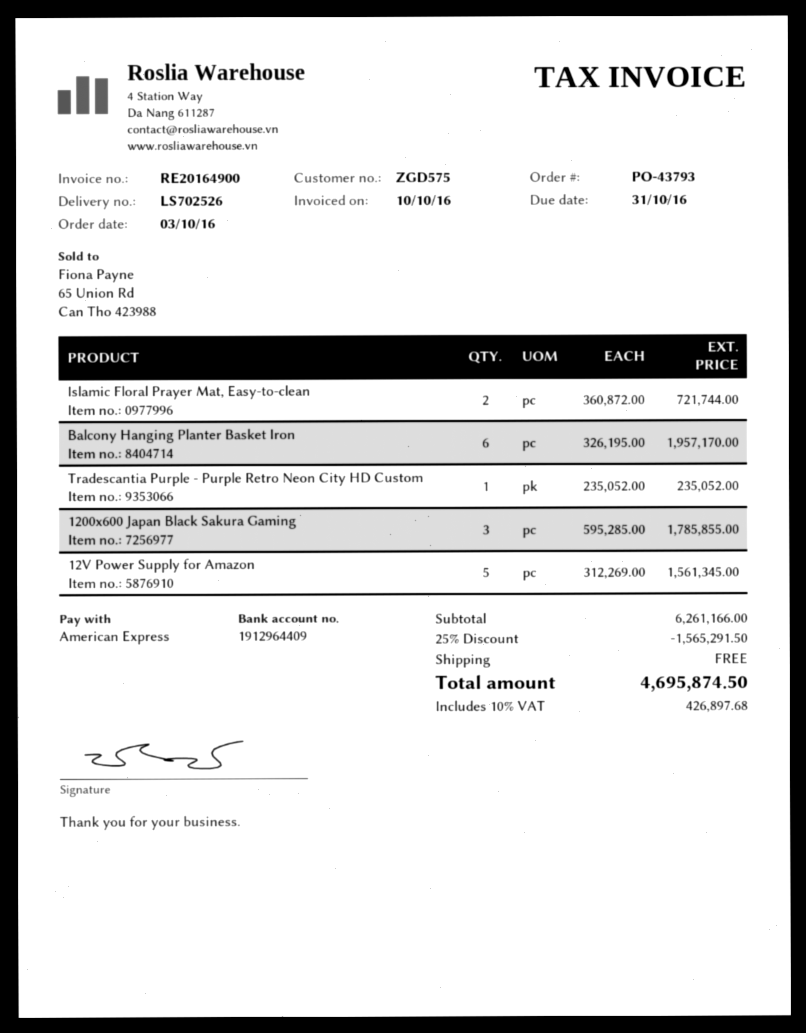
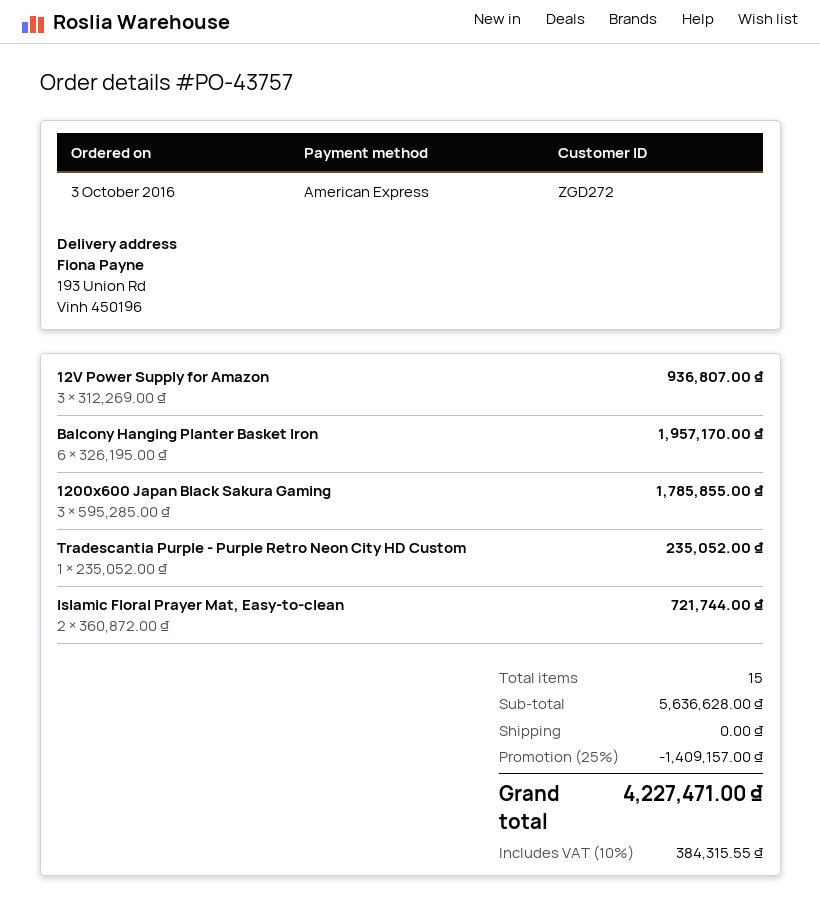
order number: PO-43793 -> PO-43757
customer number: ZGD575 -> ZGD272
12V Power Supply for Amazon: 5 x 312269.00 = 1561345.00 -> 3 x 312269.00 = 936807.00
subtotal: 6261166.00 -> 5636628.00
discount: 25% = 1565291.50 -> 25% = 1409157.00
tax: 10% = 426897.68 -> 10% = 384315.55
total: 4695874.50 -> 4227471.00

